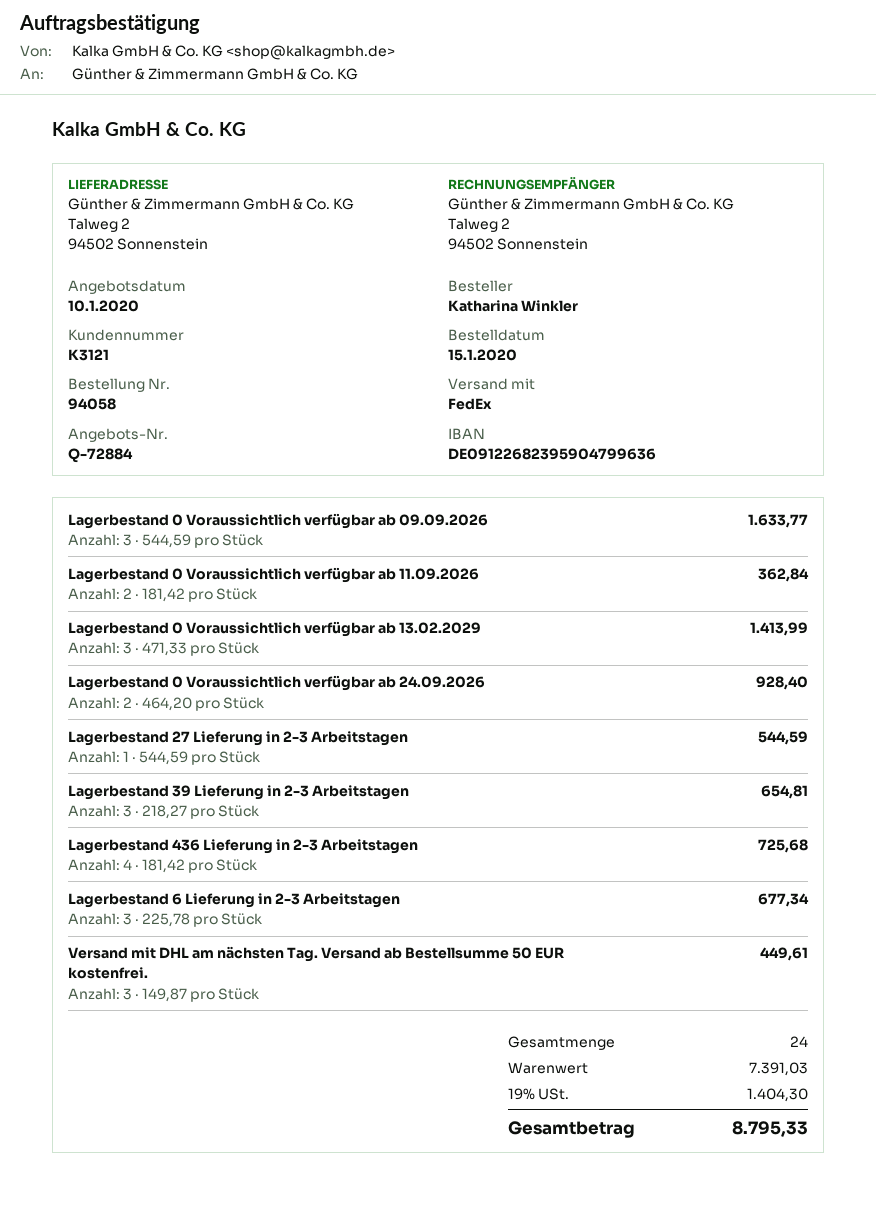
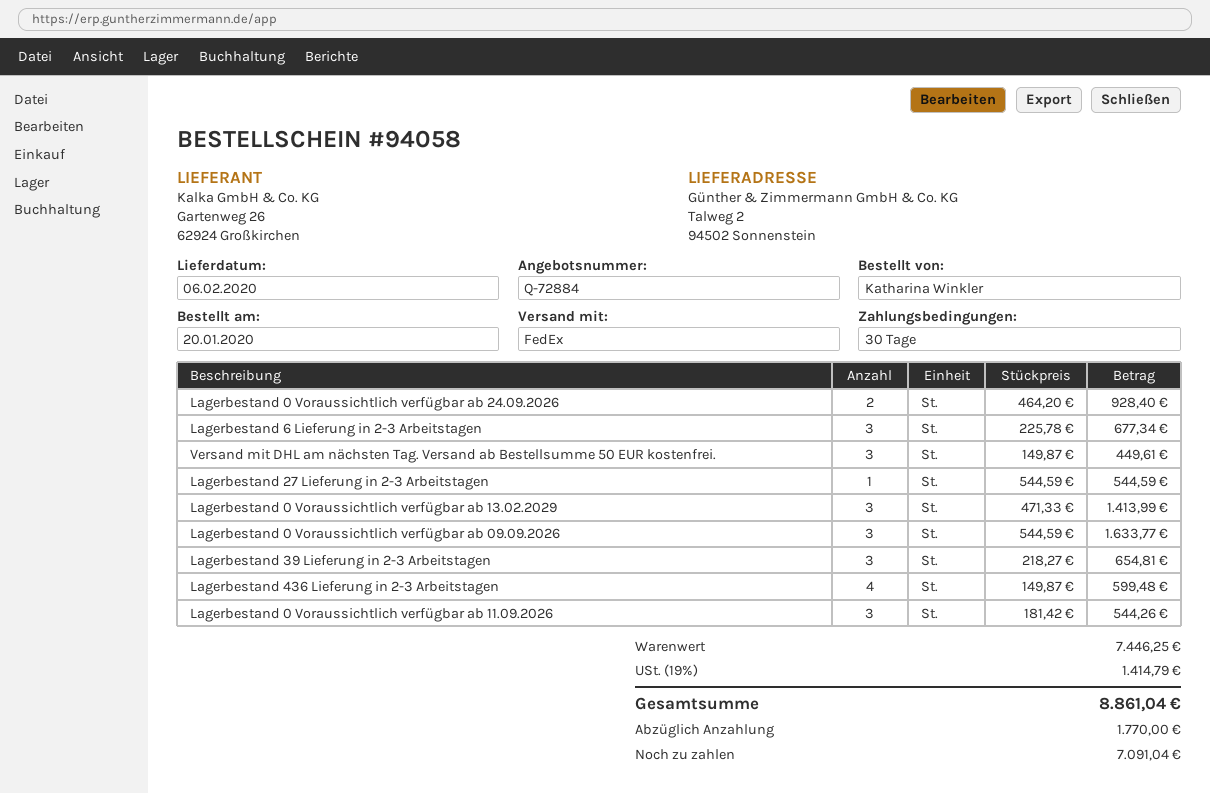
order date: 2020-01-15 -> 2020-01-20
Lagerbestand 0 Voraussichtlich verfügbar ab 11.09.2026: 2 x 181.42 = 362.84 -> 3 x 181.42 = 544.26
Lagerbestand 436 Lieferung in 2-3 Arbeitstagen: 4 x 181.42 = 725.68 -> 4 x 149.87 = 599.48
subtotal: 7391.03 -> 7446.25
tax: 19% = 1404.30 -> 19% = 1414.79
total: 8795.33 -> 8861.04

